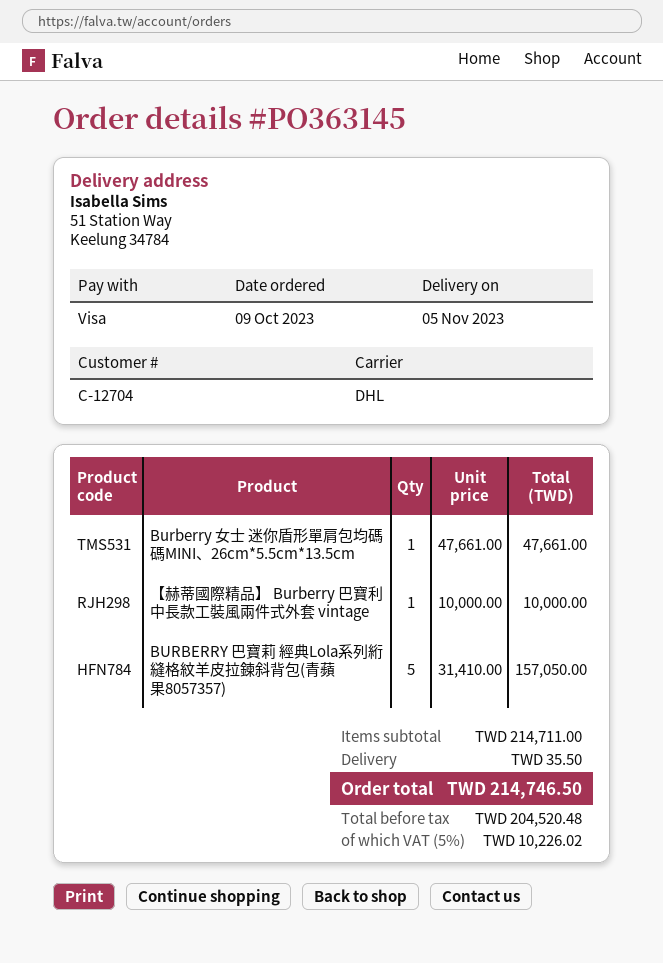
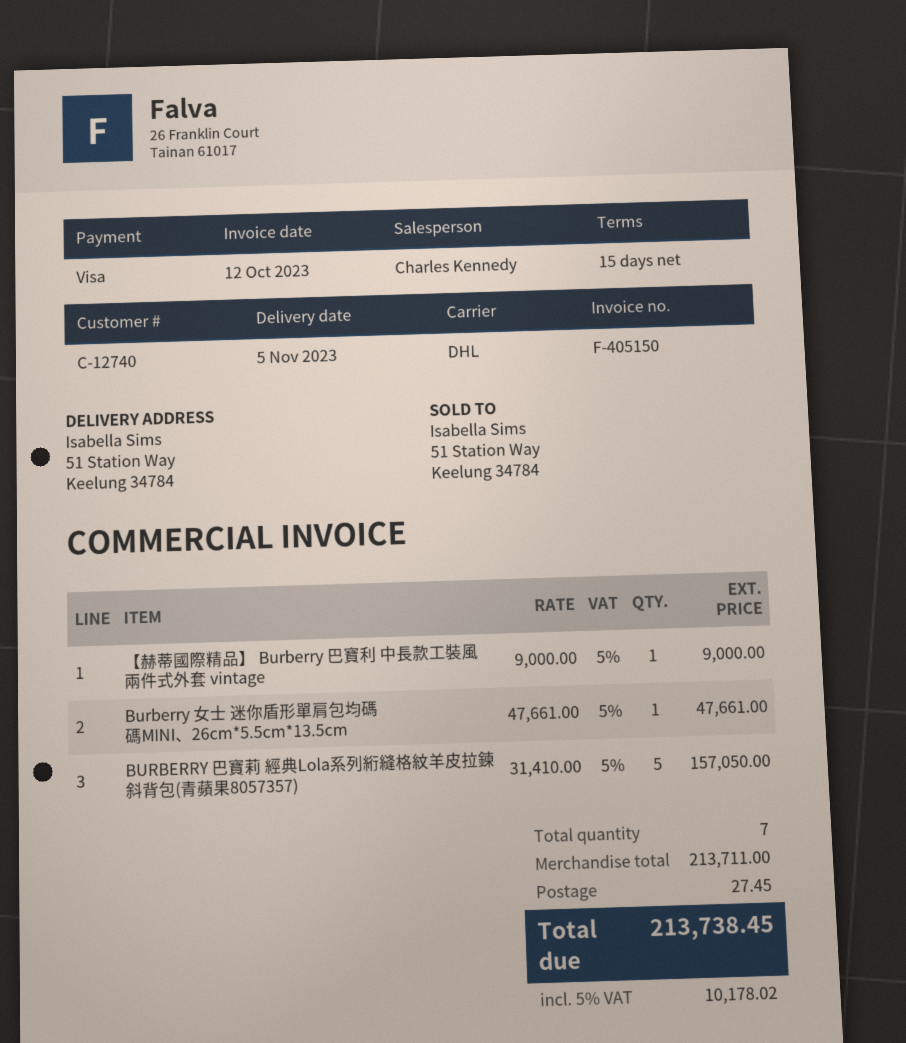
customer number: C-12704 -> C-12740
【赫蒂國際精品】 Burberry 巴寶利 中長款工裝風兩件式外套 vintage: 1 x 10000.00 = 10000.00 -> 1 x 9000.00 = 9000.00
subtotal: 214711.00 -> 213711.00
shipping: 35.50 -> 27.45
tax: 5% = 10226.02 -> 5% = 10178.02
total: 214746.50 -> 213738.45

